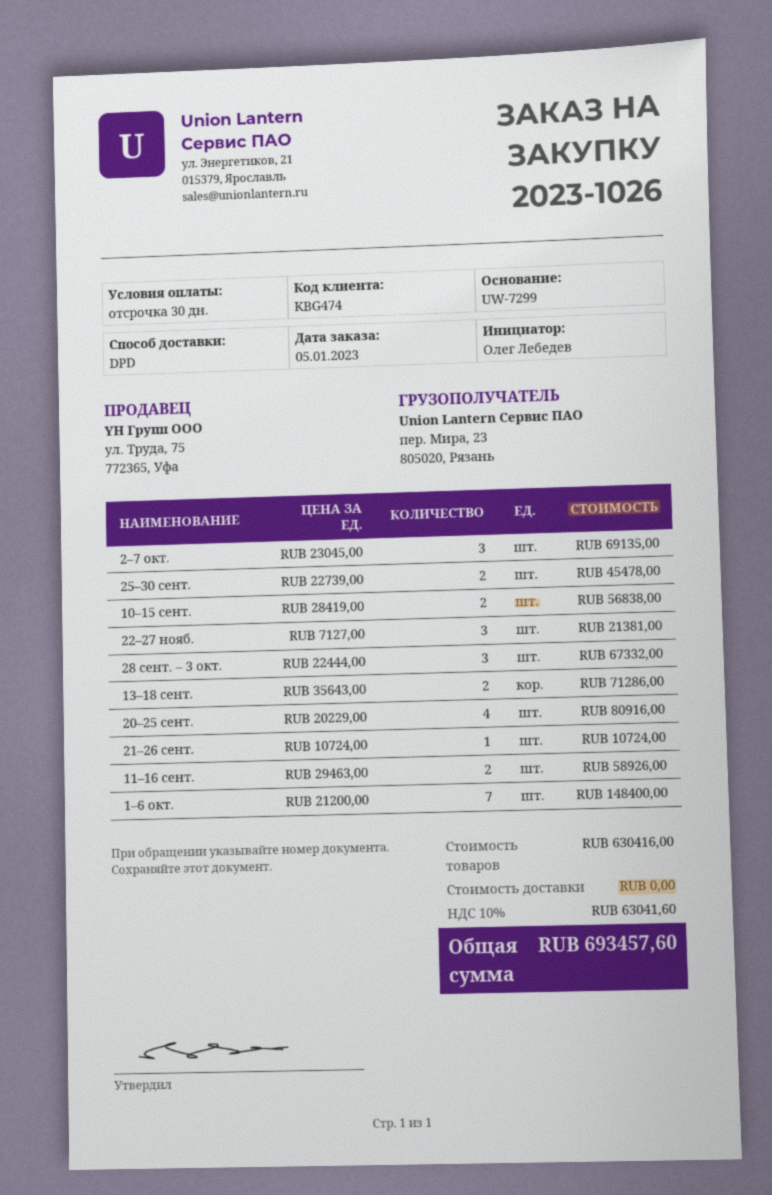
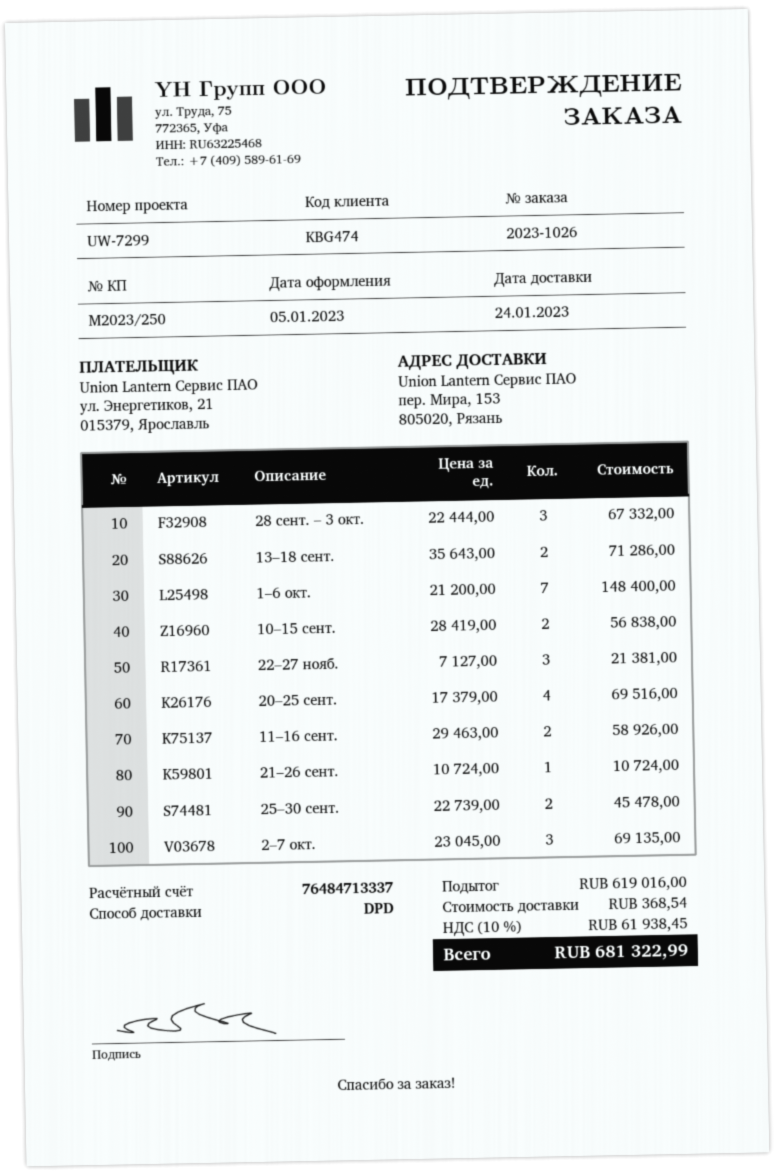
ship to: пер. Мира, 23, 805020, Рязань -> пер. Мира, 153, 805020, Рязань
20–25 сент.: 4 x 20229.00 = 80916.00 -> 4 x 17379.00 = 69516.00
subtotal: 630416.00 -> 619016.00
shipping: 0.00 -> 368.54
tax: 10% = 63041.60 -> 10% = 61938.45
total: 693457.60 -> 681322.99

